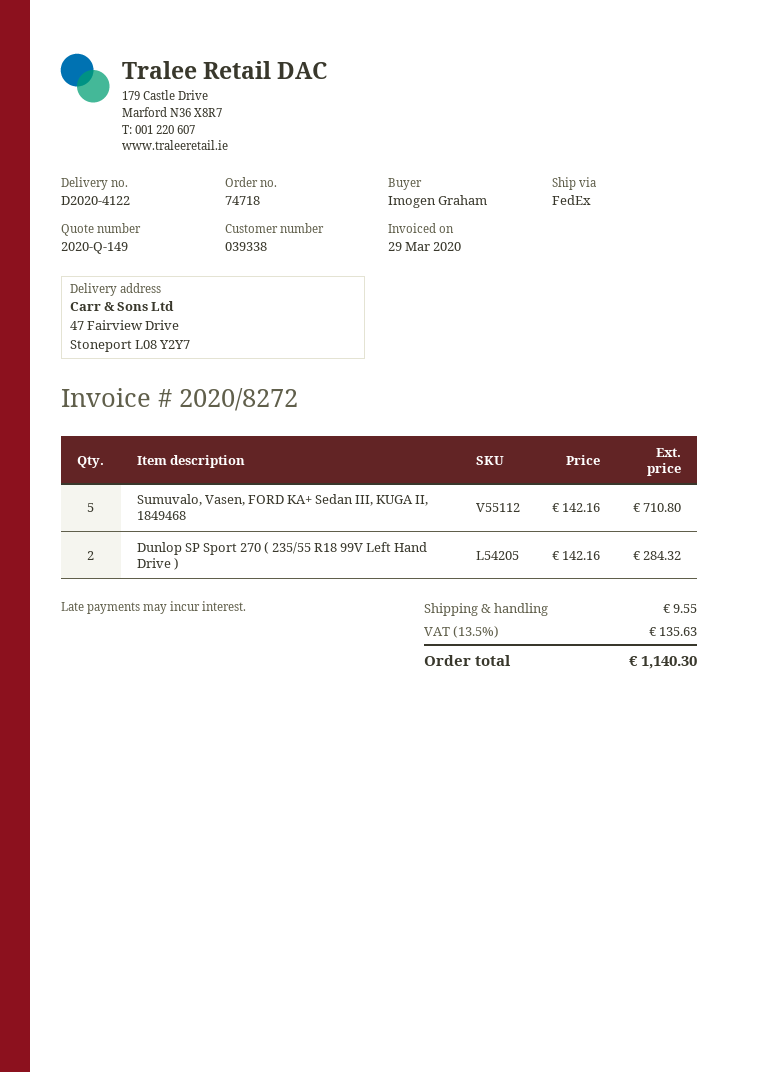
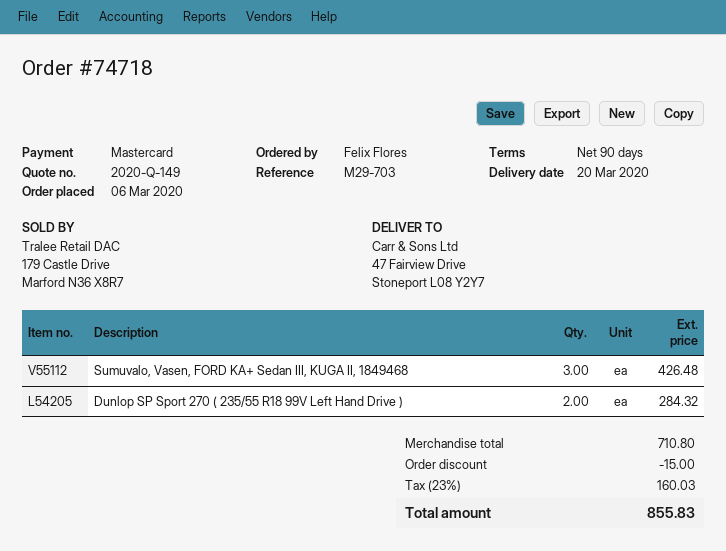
ordered by: Imogen Graham -> Felix Flores
Sumuvalo, Vasen, FORD KA+ Sedan III, KUGA II, 1849468: 5 for 710.80 -> 3 for 426.48
discount: none -> 15.00
shipping: 9.55 -> none
tax: 13.5% = 135.63 -> 23% = 160.03
total: 1140.30 -> 855.83

